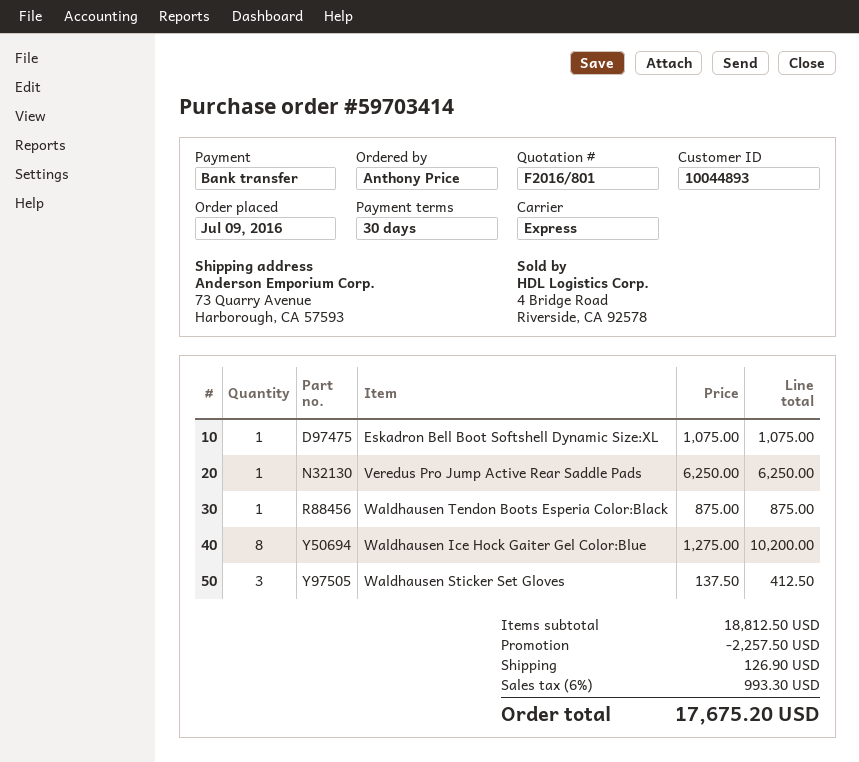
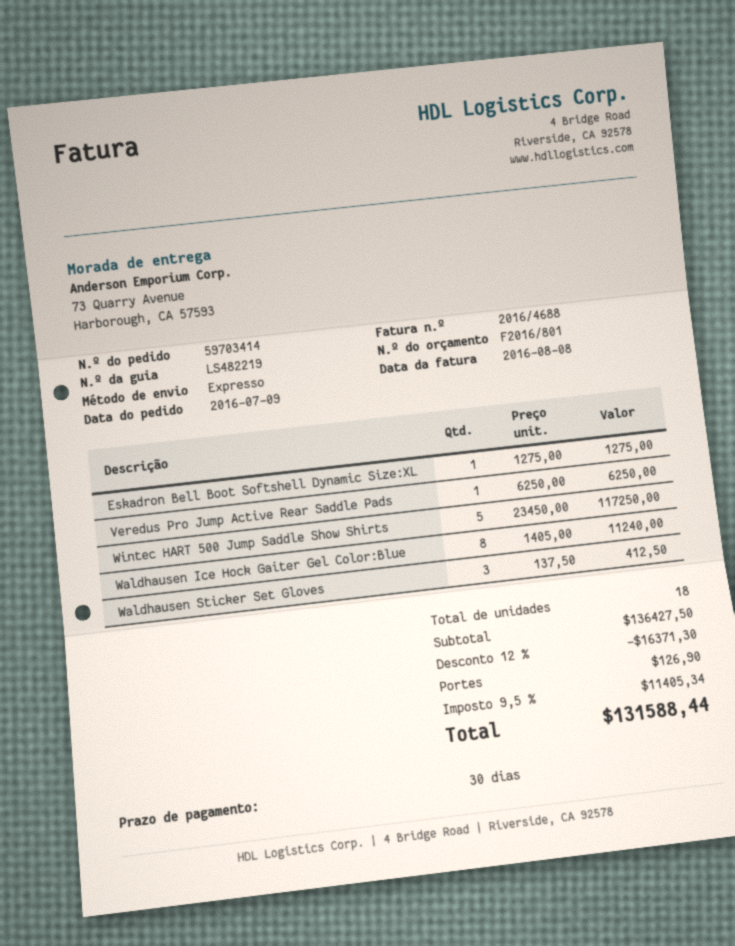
Eskadron Bell Boot Softshell Dynamic Size:XL: 1 x 1075.00 = 1075.00 -> 1 x 1275.00 = 1275.00
Waldhausen Tendon Boots Esperia Color:Black: 1 x 875.00 = 875.00 -> none
Waldhausen Ice Hock Gaiter Gel Color:Blue: 8 x 1275.00 = 10200.00 -> 8 x 1405.00 = 11240.00
Wintec HART 500 Jump Saddle Show Shirts: none -> 5 x 23450.00 = 117250.00
subtotal: 18812.50 -> 136427.50
discount: 2257.50 -> 16371.30
tax: 6% = 993.30 -> 9.5% = 11405.34
total: 17675.20 -> 131588.44

